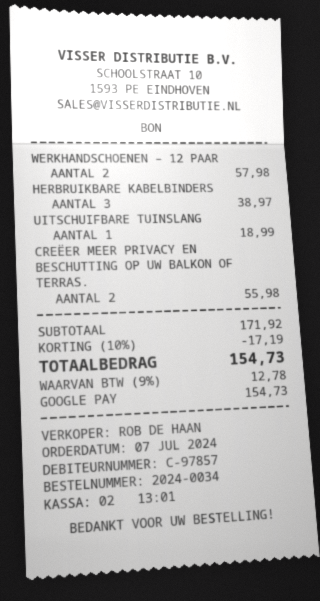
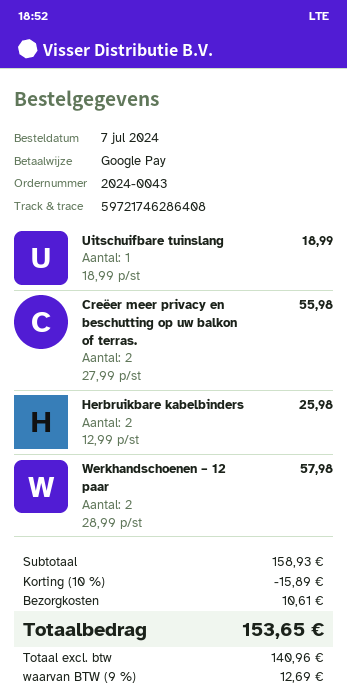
order number: 2024-0034 -> 2024-0043
HERBRUIKBARE KABELBINDERS: 3 for 38.97 -> 2 for 25.98
subtotal: 171.92 -> 158.93
discount: 10% = 17.19 -> 10% = 15.89
shipping: none -> 10.61
tax: 9% = 12.78 -> 9% = 12.69
total: 154.73 -> 153.65

